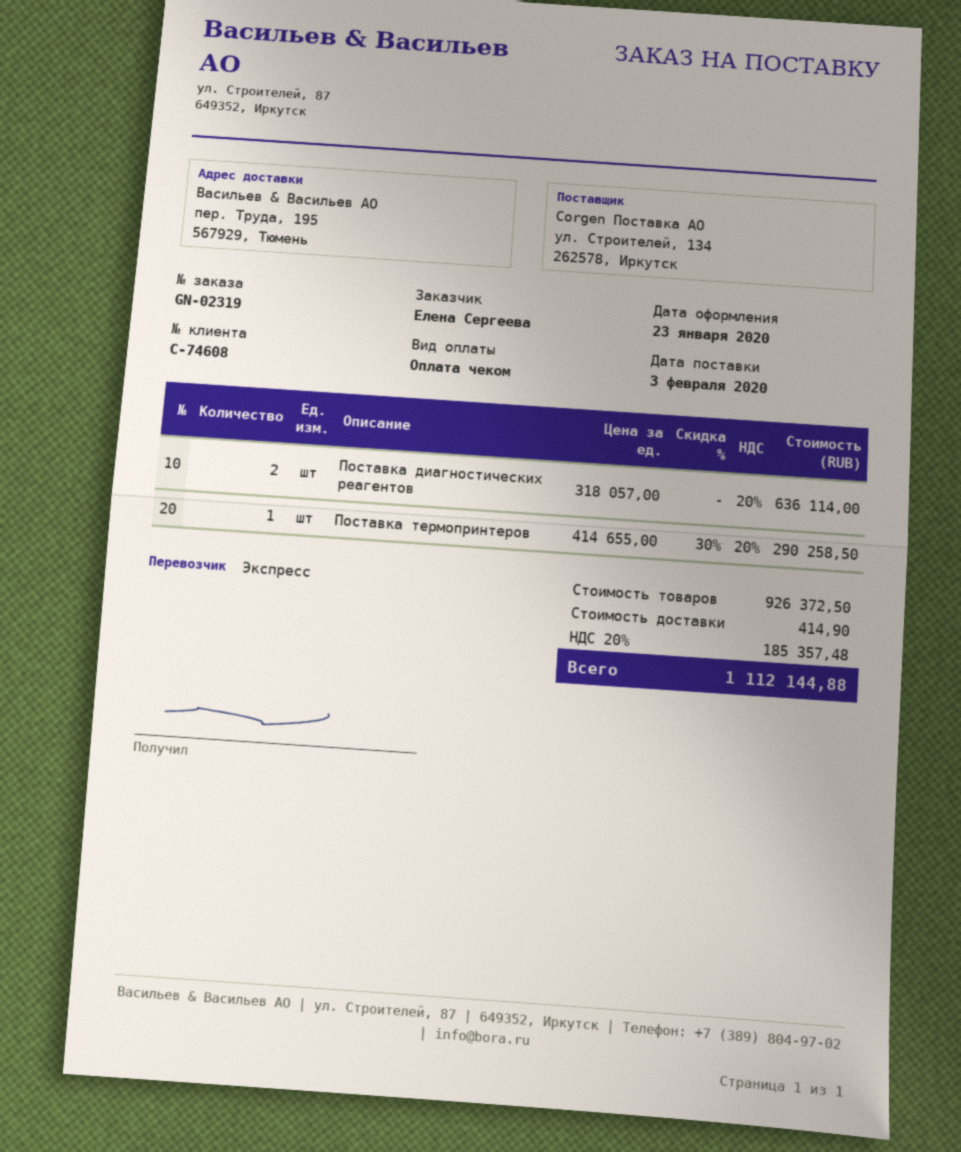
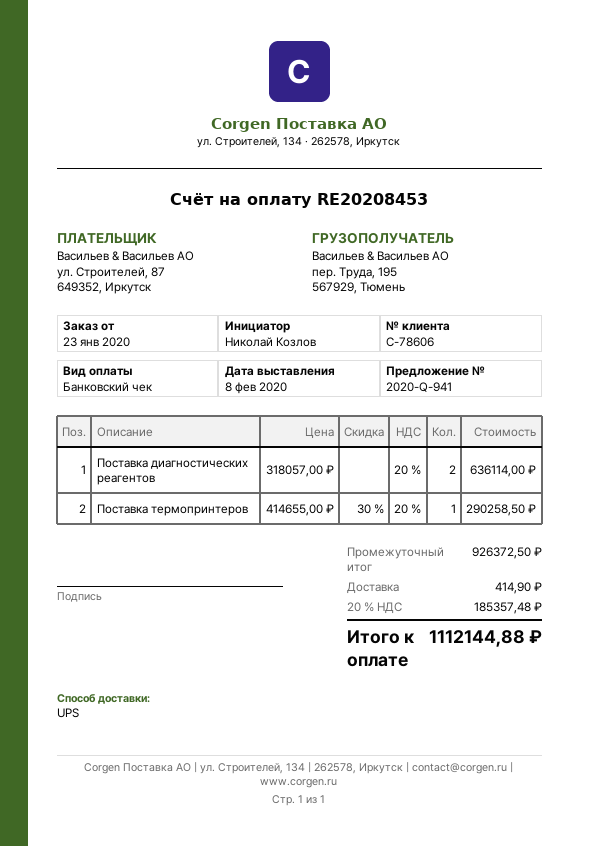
customer number: C-74608 -> C-78606
ordered by: Елена Сергеева -> Николай Козлов
shipping method: express -> UPS

